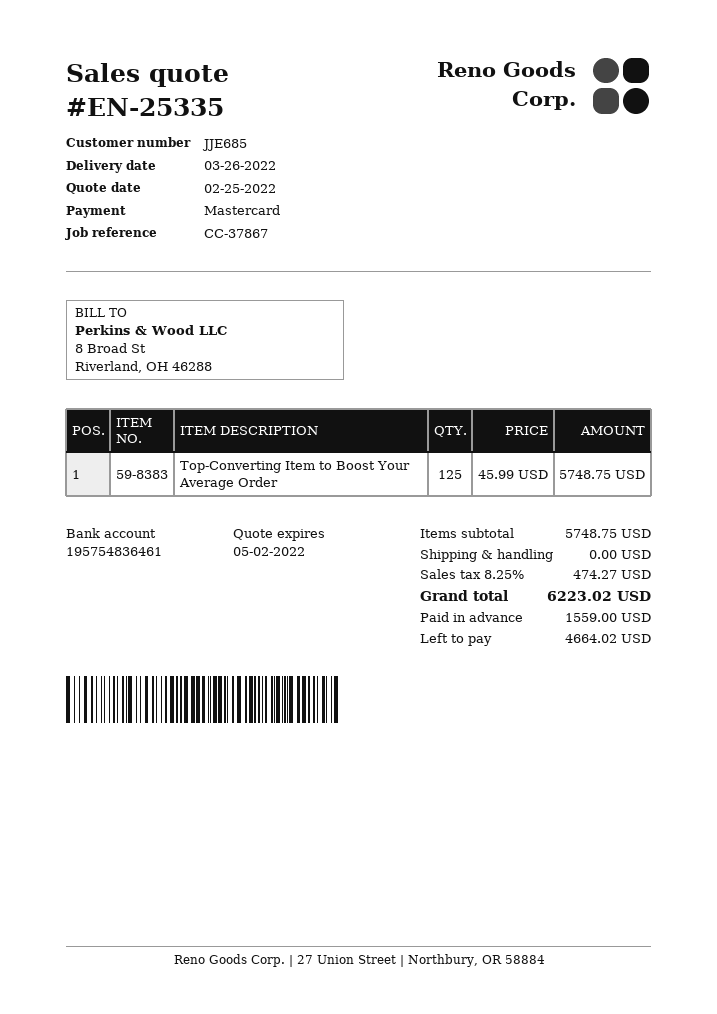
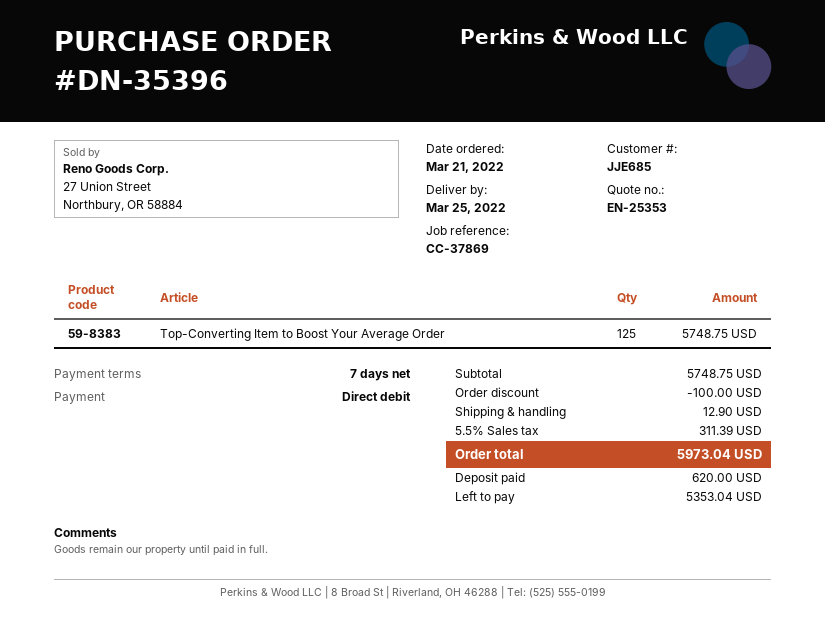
quote number: EN-25335 -> EN-25353
delivery date: 2022-03-26 -> 2022-03-25
reference: CC-37867 -> CC-37869
payment method: Mastercard -> direct debit
discount: none -> 100.00
shipping: 0.00 -> 12.90
tax: 8.25% = 474.27 -> 5.5% = 311.39
total: 6223.02 -> 5973.04
deposit: 1559.00 -> 620.00
balance: 4664.02 -> 5353.04

